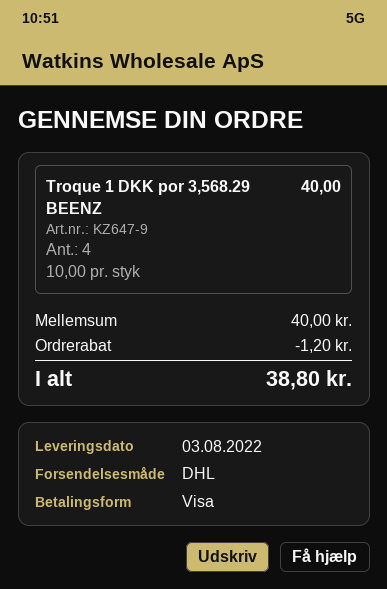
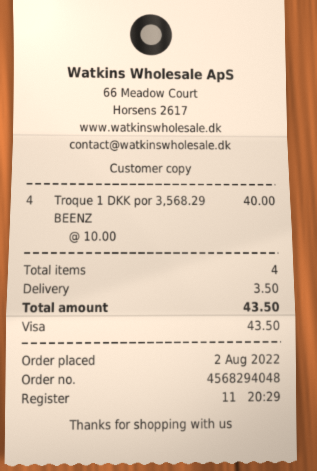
discount: 1.20 -> none
shipping: none -> 3.50
total: 38.80 -> 43.50

